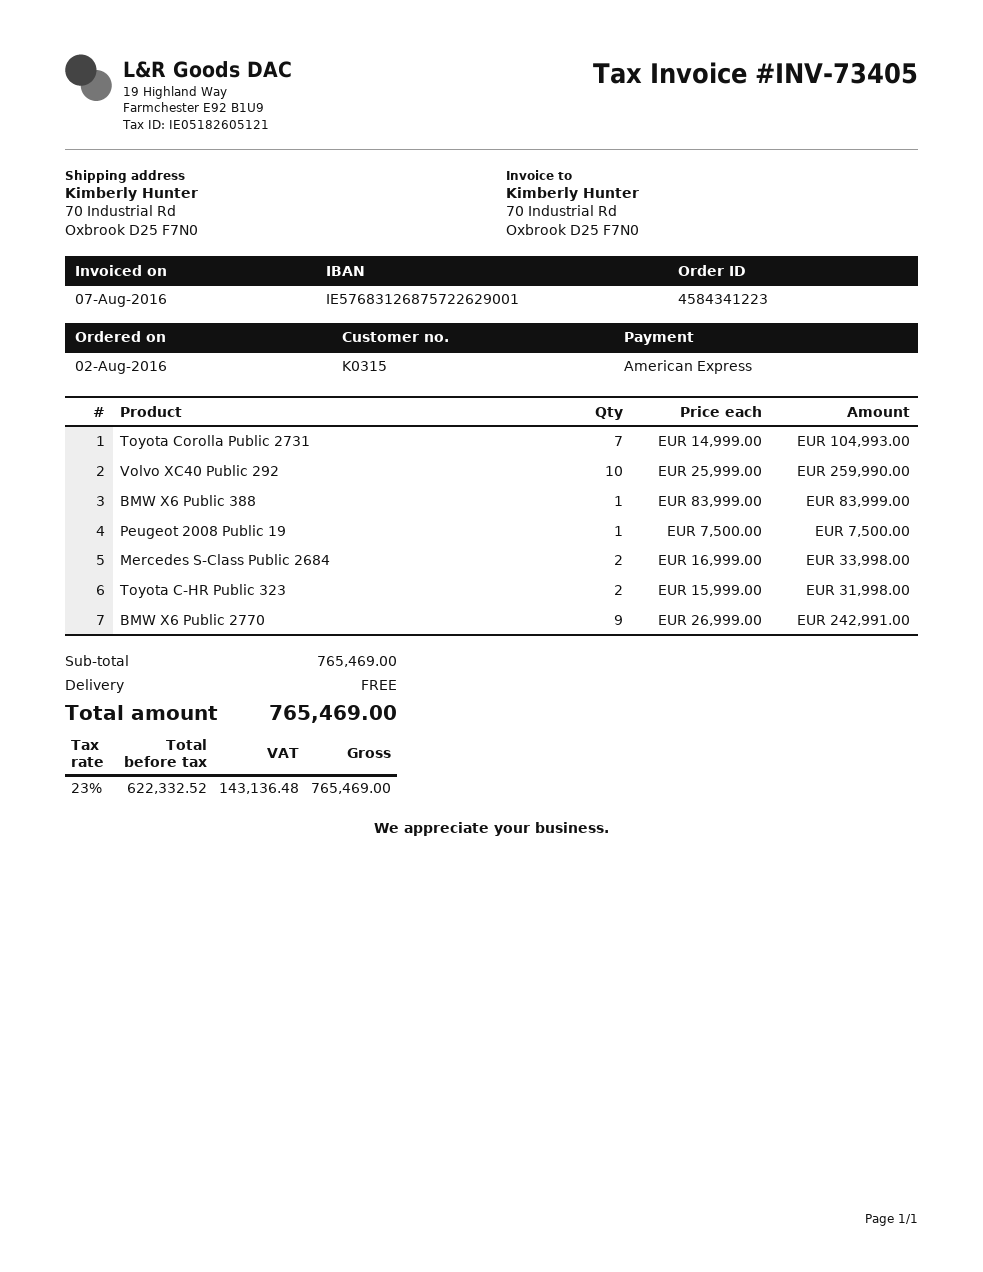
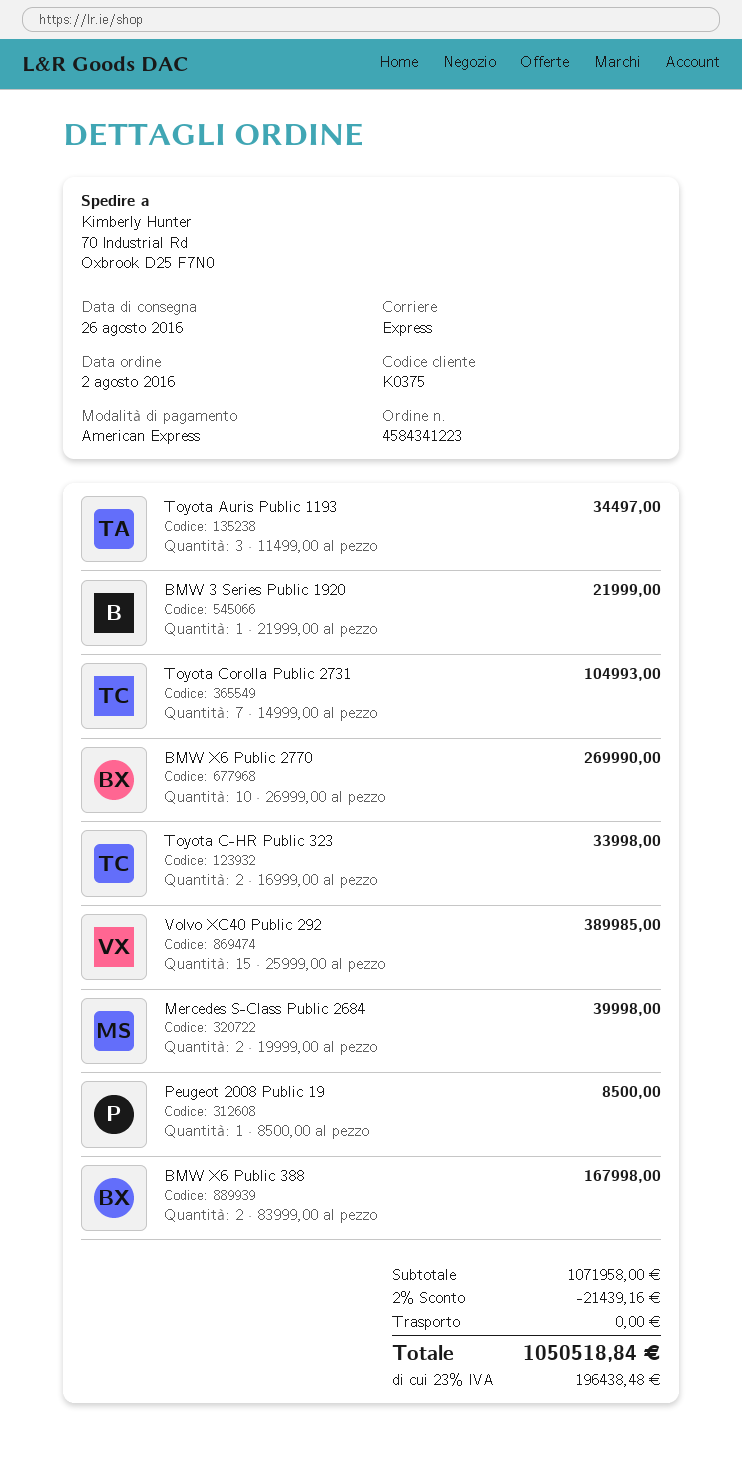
customer number: K0315 -> K0375
Volvo XC40 Public 292: 10 x 25999.00 = 259990.00 -> 15 x 25999.00 = 389985.00
BMW X6 Public 388: 1 x 83999.00 = 83999.00 -> 2 x 83999.00 = 167998.00
Peugeot 2008 Public 19: 1 x 7500.00 = 7500.00 -> 1 x 8500.00 = 8500.00
Mercedes S-Class Public 2684: 2 x 16999.00 = 33998.00 -> 2 x 19999.00 = 39998.00
Toyota C-HR Public 323: 2 x 15999.00 = 31998.00 -> 2 x 16999.00 = 33998.00
BMW X6 Public 2770: 9 x 26999.00 = 242991.00 -> 10 x 26999.00 = 269990.00
Toyota Auris Public 1193: none -> 3 x 11499.00 = 34497.00
BMW 3 Series Public 1920: none -> 1 x 21999.00 = 21999.00
subtotal: 765469.00 -> 1071958.00
discount: none -> 2% = 21439.16
tax: 23% = 143136.48 -> 23% = 196438.48
total: 765469.00 -> 1050518.84

